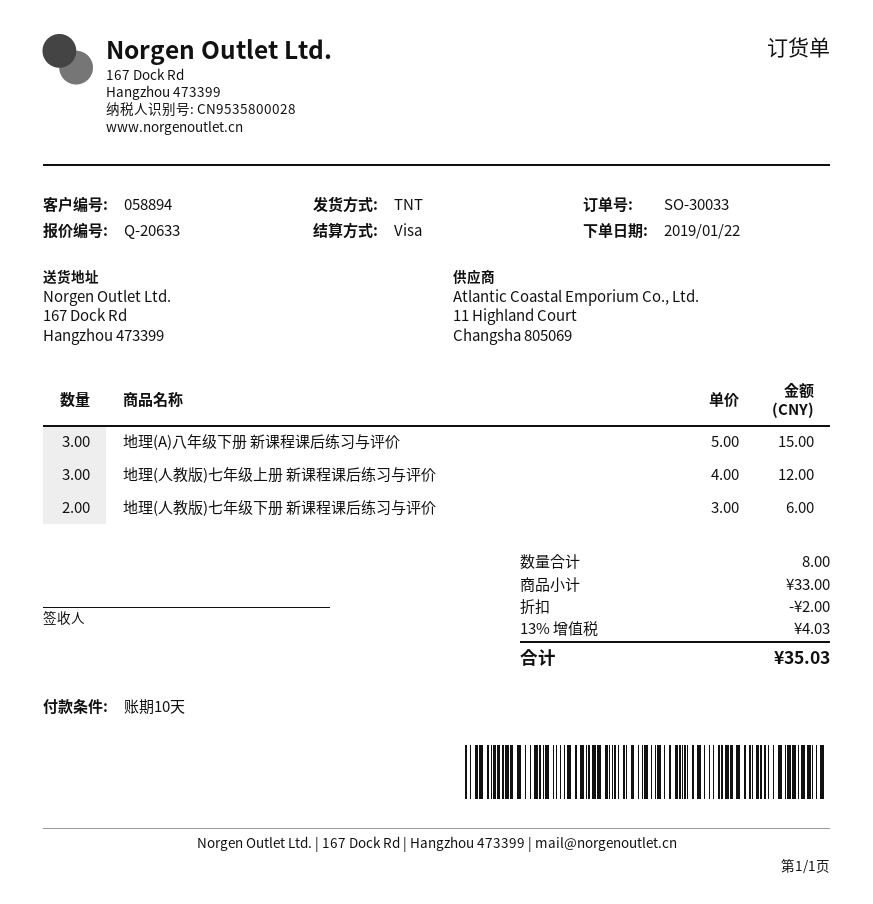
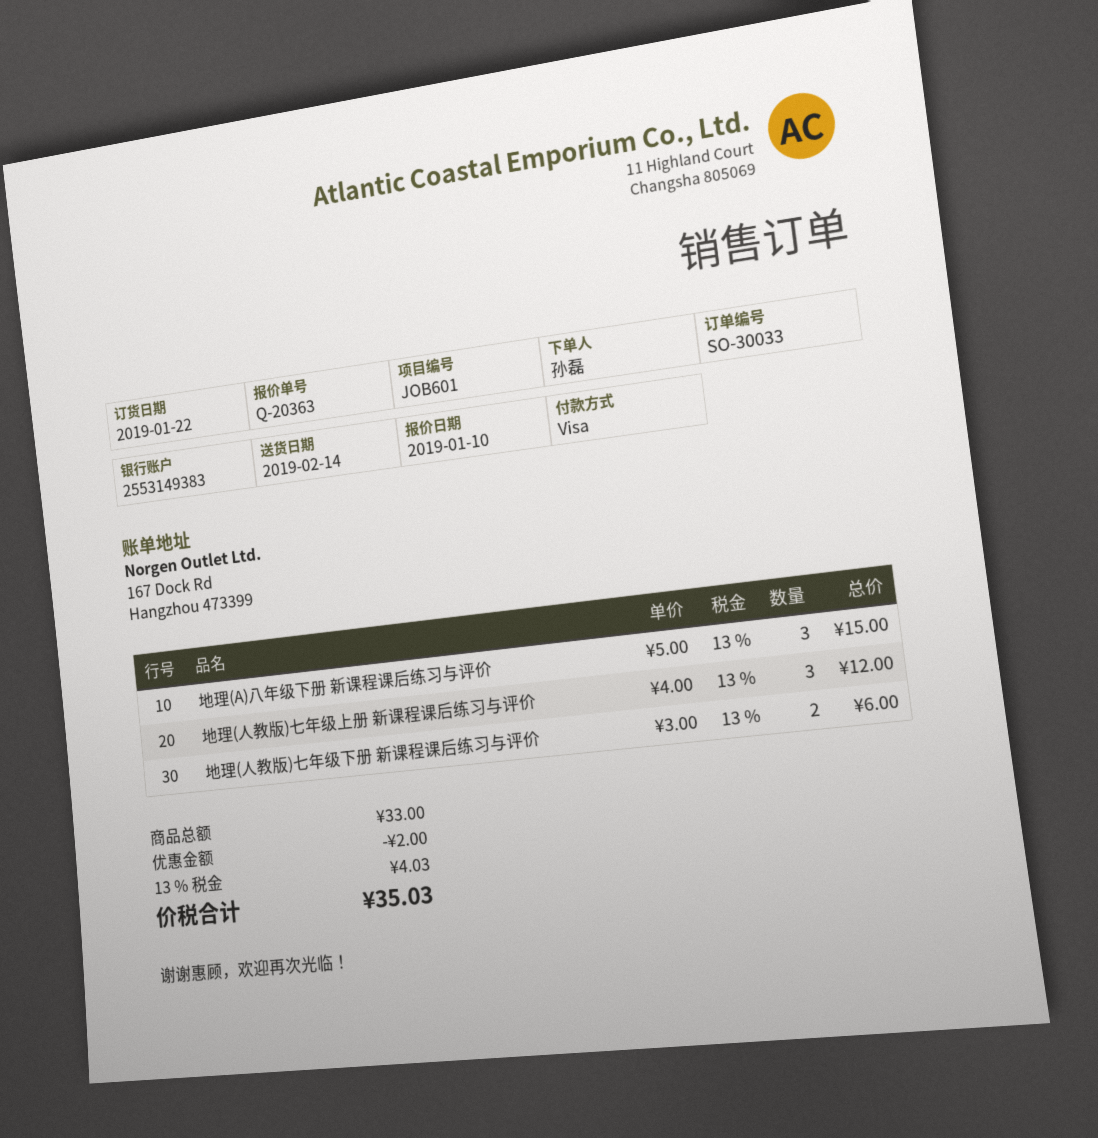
quote number: Q-20633 -> Q-20363

